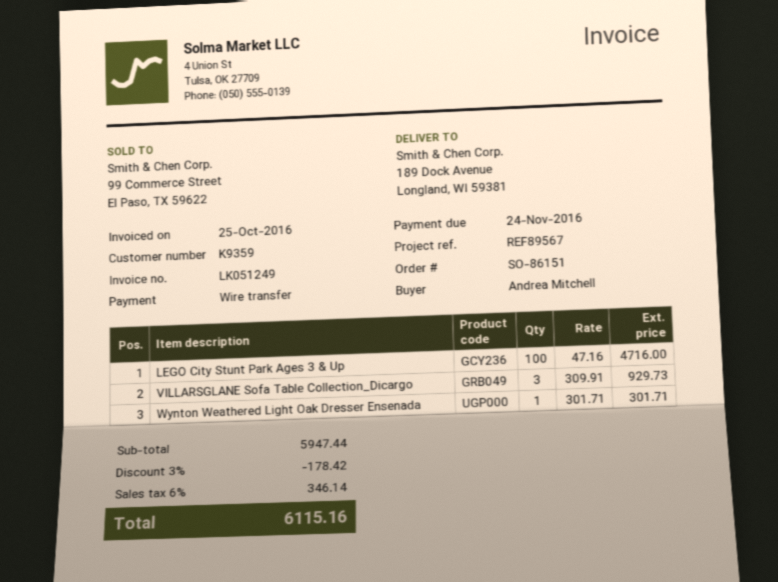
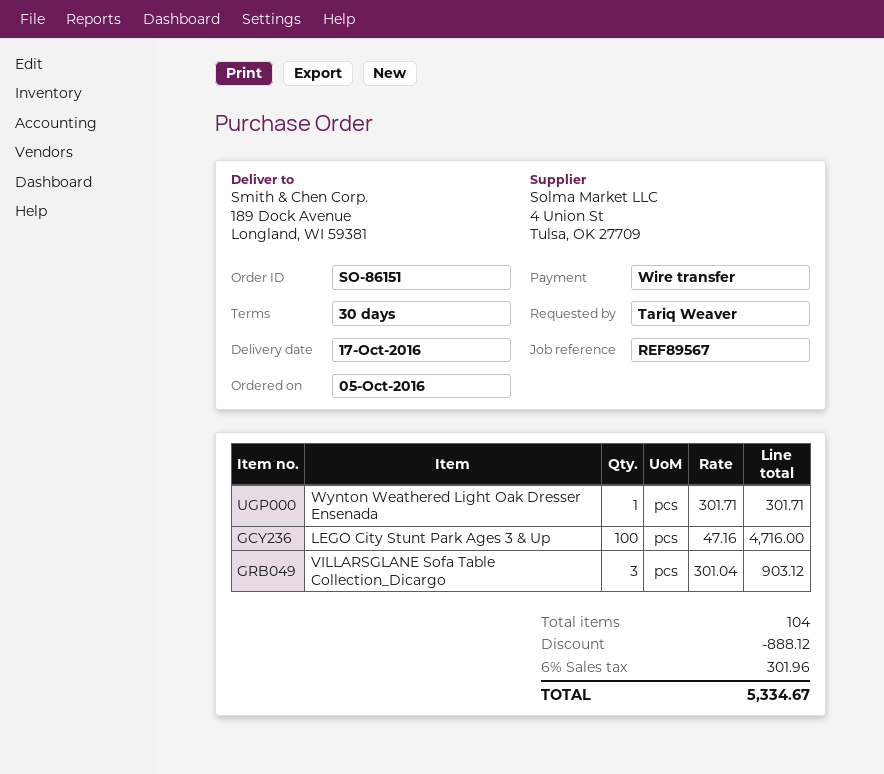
ordered by: Andrea Mitchell -> Tariq Weaver
VILLARSGLANE Sofa Table Collection_Dicargo: 3 x 309.91 = 929.73 -> 3 x 301.04 = 903.12
discount: 178.42 -> 888.12
tax: 6% = 346.14 -> 6% = 301.96
total: 6115.16 -> 5334.67

